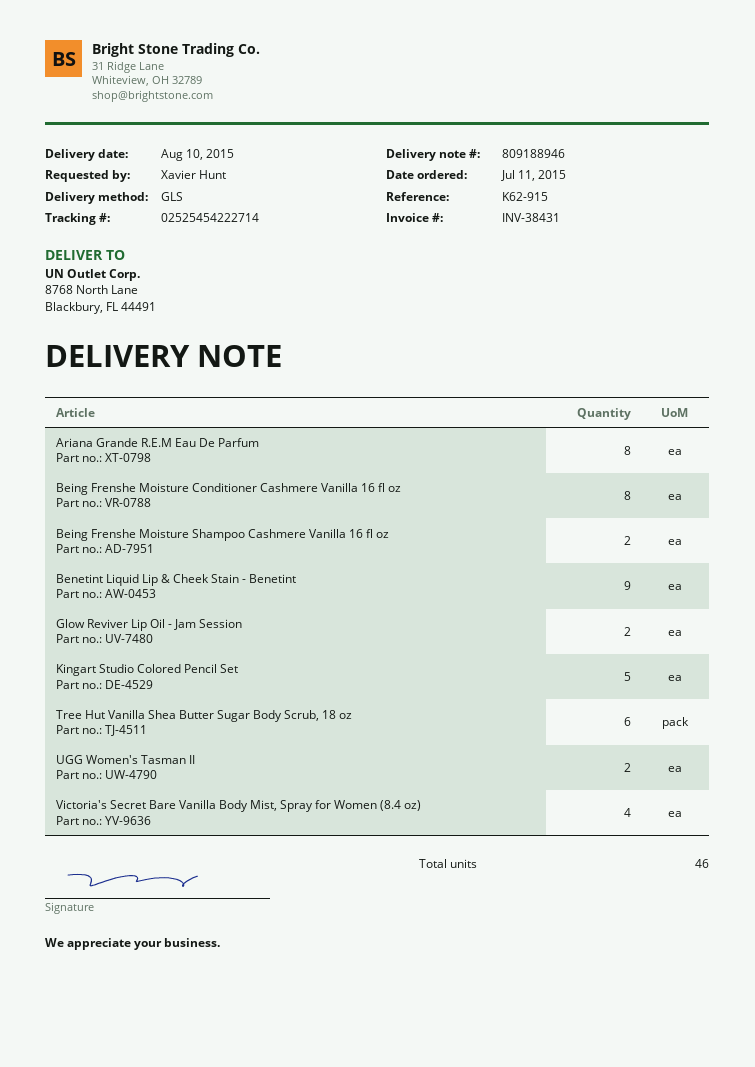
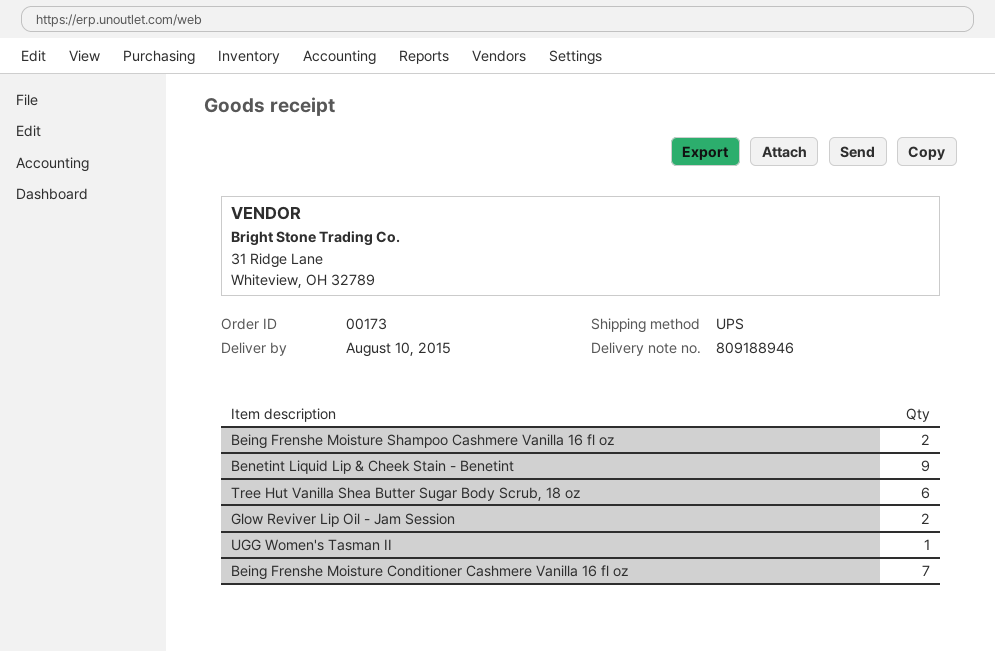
shipping method: GLS -> UPS
Ariana Grande R.E.M Eau De Parfum: 8 -> none
Being Frenshe Moisture Conditioner Cashmere Vanilla 16 fl oz: 8 -> 7
Kingart Studio Colored Pencil Set: 5 -> none
UGG Women's Tasman II: 2 -> 1
Victoria's Secret Bare Vanilla Body Mist, Spray for Women (8.4 oz): 4 -> none

